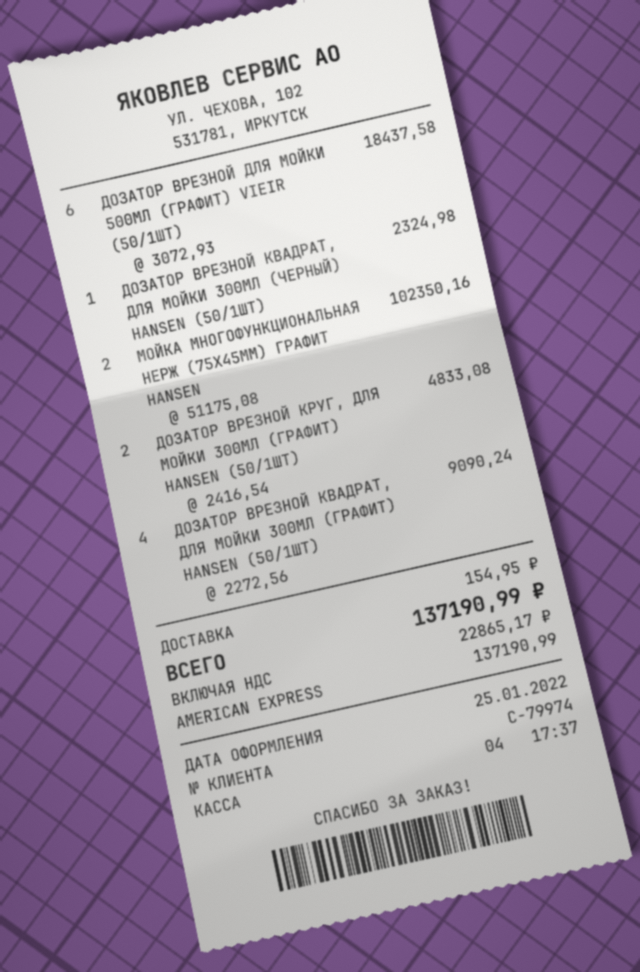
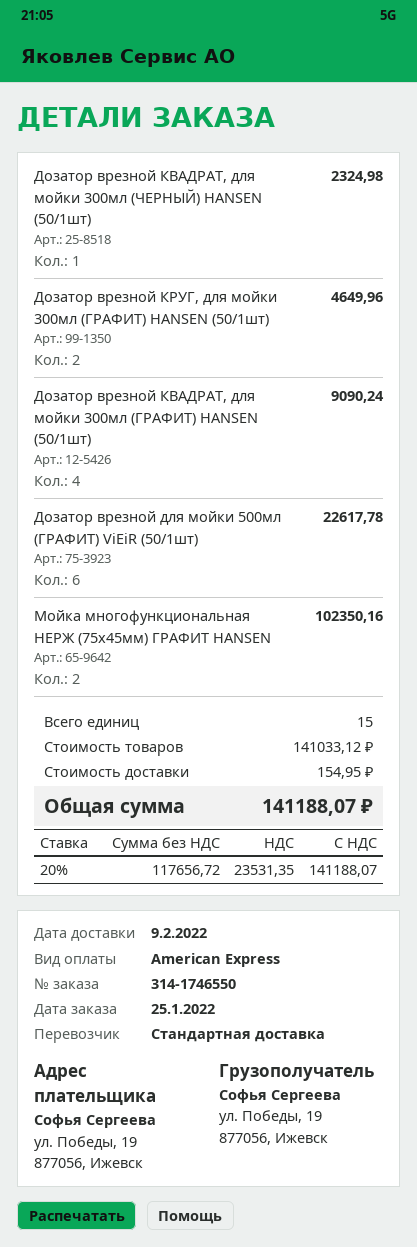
ДОЗАТОР ВРЕЗНОЙ ДЛЯ МОЙКИ 500МЛ (ГРАФИТ) VIEIR (50/1ШТ): 6 for 18437.58 -> 6 for 22617.78
ДОЗАТОР ВРЕЗНОЙ КРУГ, ДЛЯ МОЙКИ 300МЛ (ГРАФИТ) HANSEN (50/1ШТ): 2 for 4833.08 -> 2 for 4649.96
tax: 22865.17 -> 23531.35
total: 137190.99 -> 141188.07

